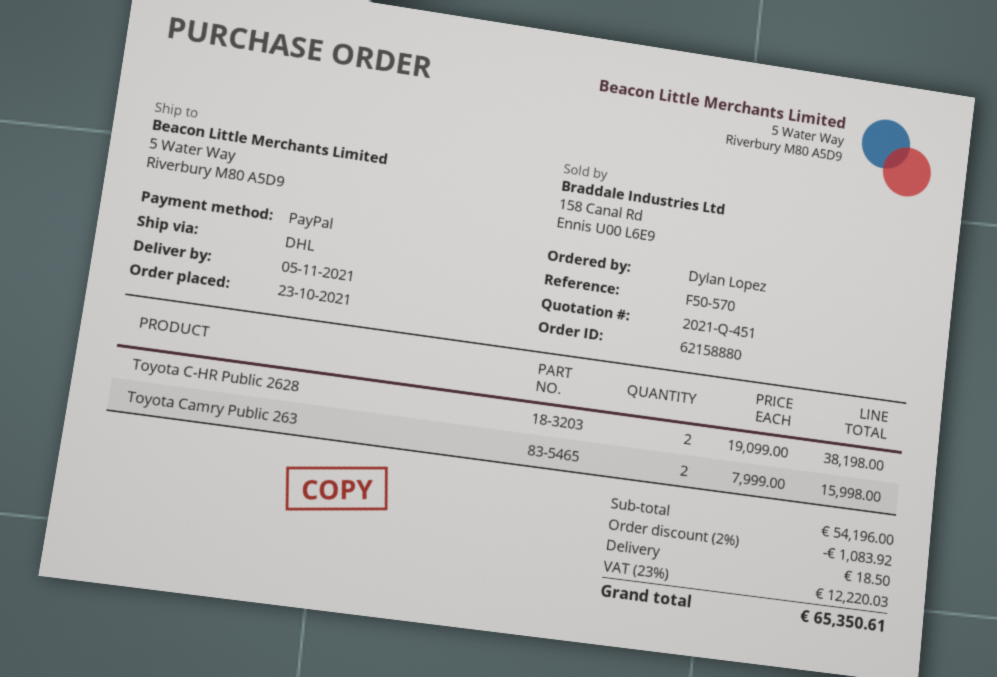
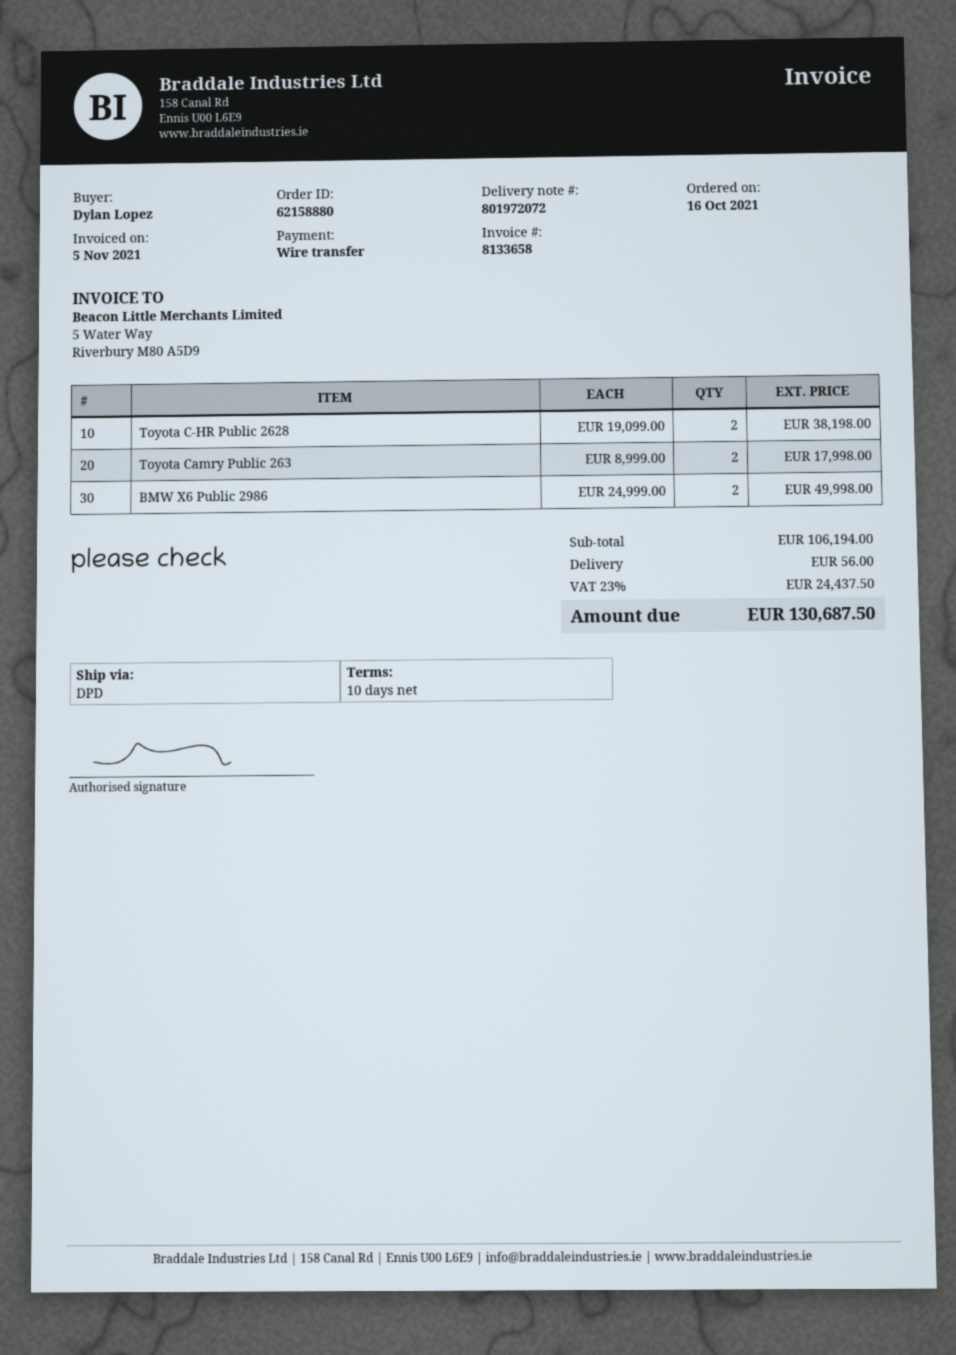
order date: 2021-10-23 -> 2021-10-16
payment method: PayPal -> bank transfer
shipping method: DHL -> DPD
Toyota Camry Public 263: 2 x 7999.00 = 15998.00 -> 2 x 8999.00 = 17998.00
BMW X6 Public 2986: none -> 2 x 24999.00 = 49998.00
subtotal: 54196.00 -> 106194.00
discount: 2% = 1083.92 -> none
shipping: 18.50 -> 56.00
tax: 23% = 12220.03 -> 23% = 24437.50
total: 65350.61 -> 130687.50

